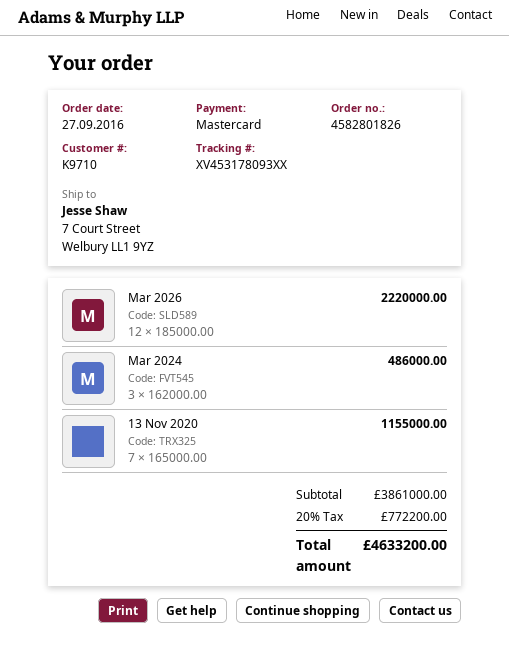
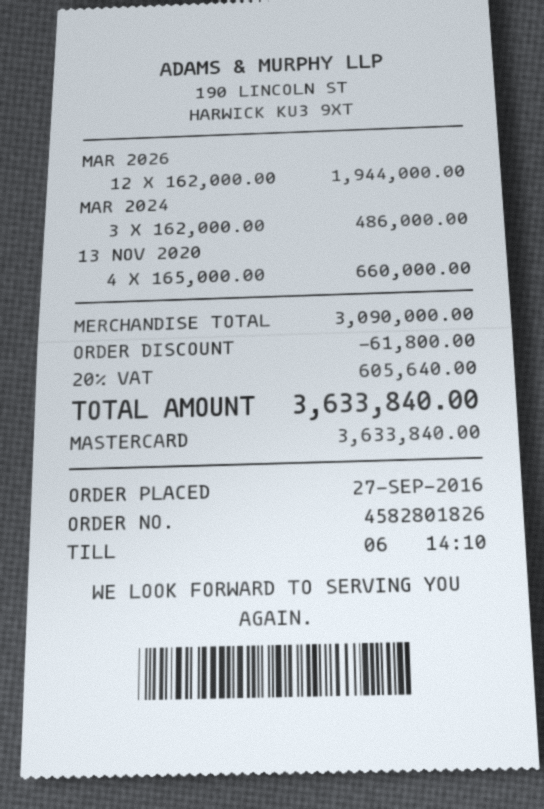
Mar 2026: 12 x 185000.00 = 2220000.00 -> 12 x 162000.00 = 1944000.00
13 Nov 2020: 7 x 165000.00 = 1155000.00 -> 4 x 165000.00 = 660000.00
subtotal: 3861000.00 -> 3090000.00
discount: none -> 61800.00
tax: 20% = 772200.00 -> 20% = 605640.00
total: 4633200.00 -> 3633840.00

